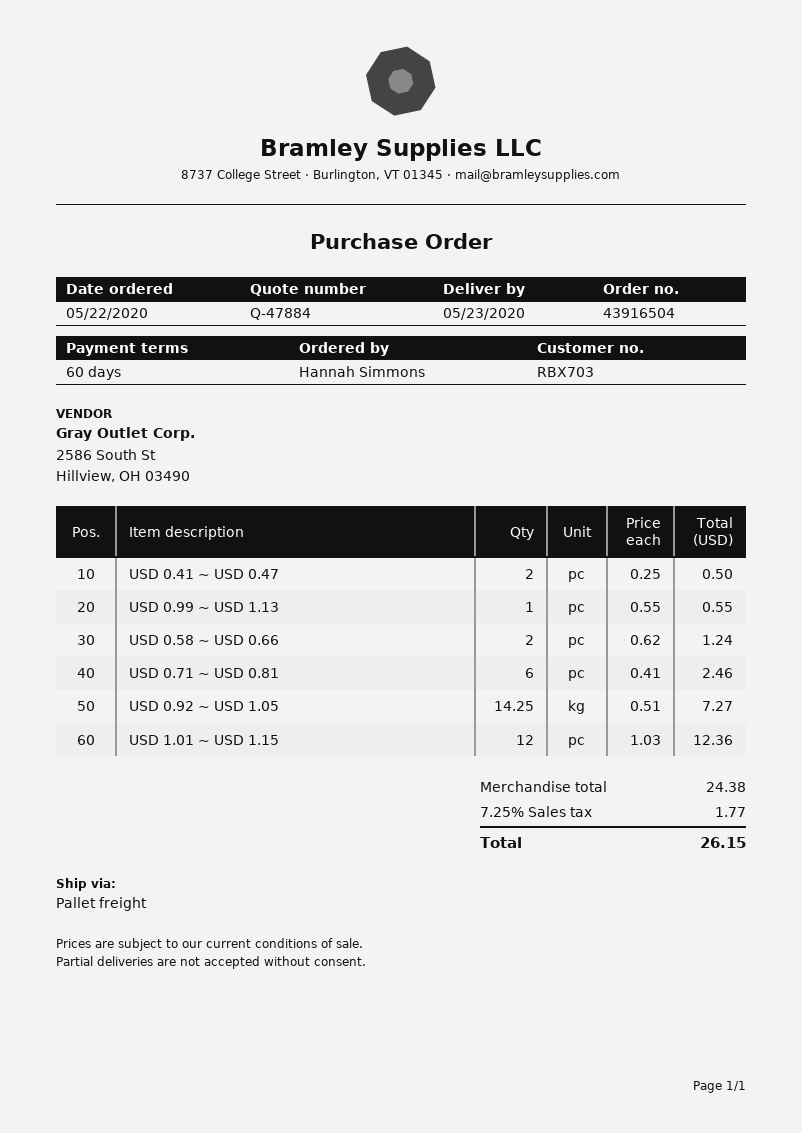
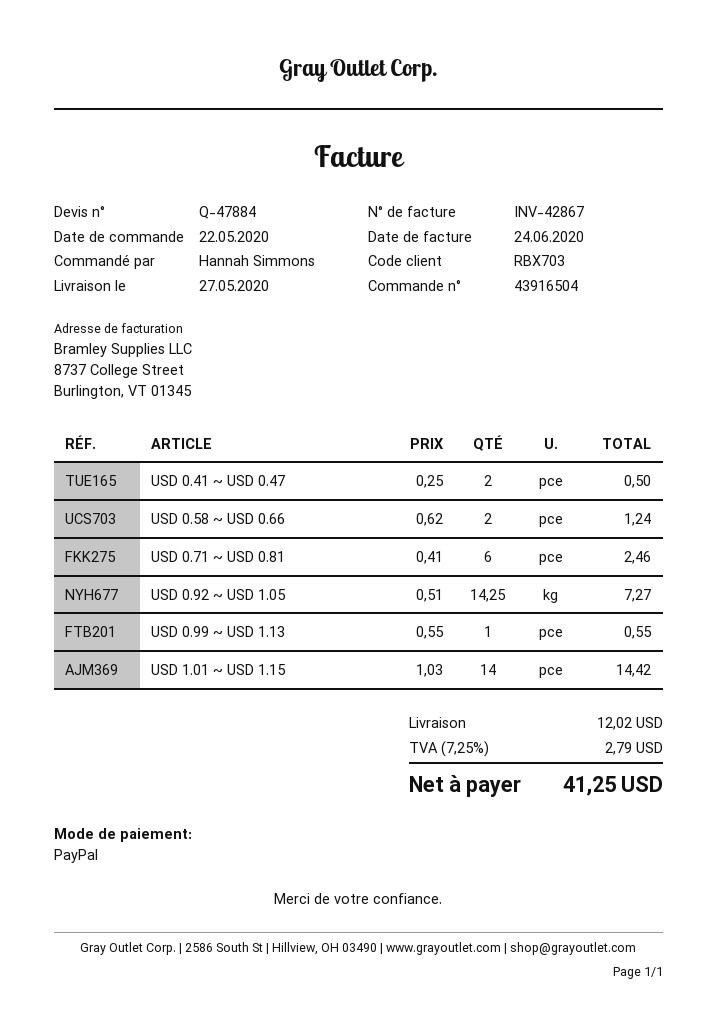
delivery date: 2020-05-23 -> 2020-05-27
USD 1.01 ~ USD 1.15: 12 x 1.03 = 12.36 -> 14 x 1.03 = 14.42
shipping: none -> 12.02
tax: 7.25% = 1.77 -> 7.25% = 2.79
total: 26.15 -> 41.25

